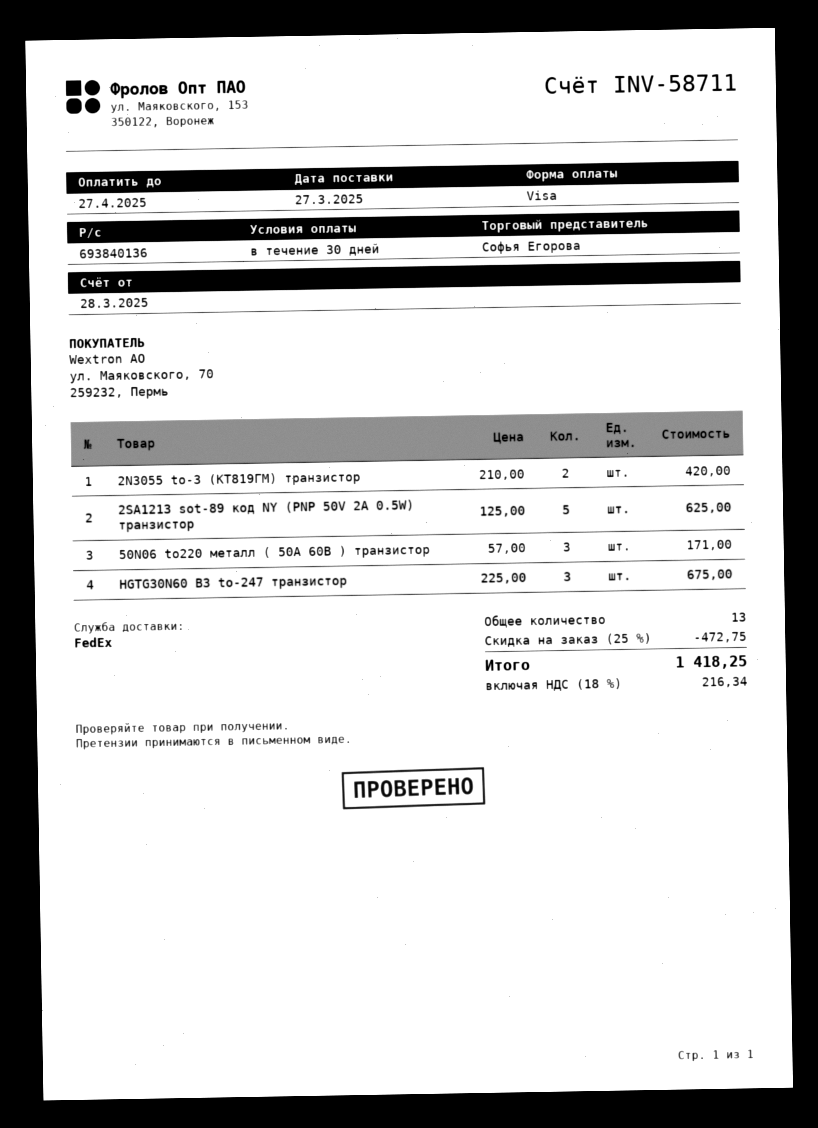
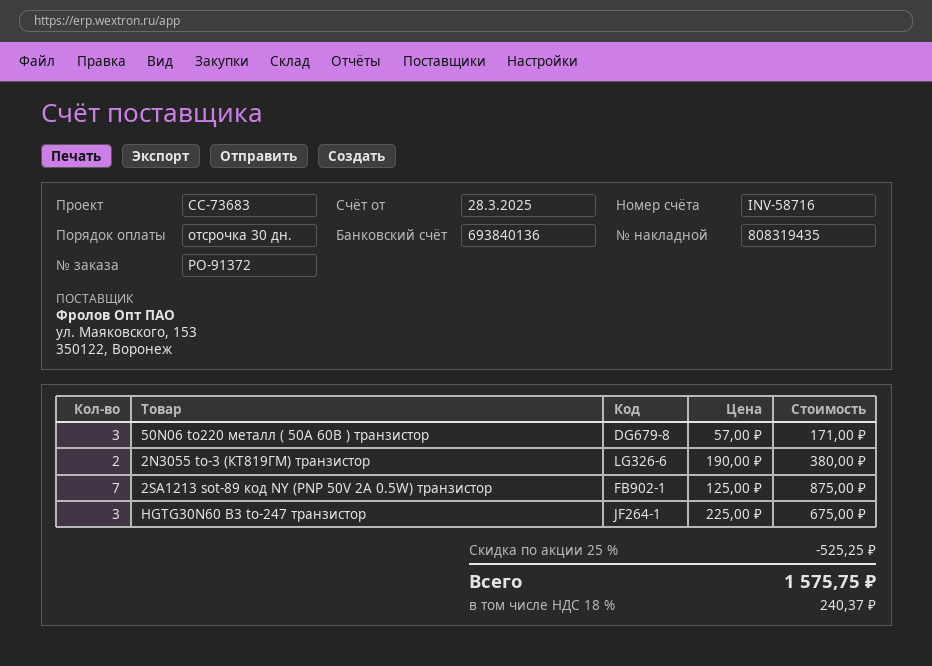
invoice number: INV-58711 -> INV-58716
2N3055 to-3 (КТ819ГМ) транзистор: 2 x 210.00 = 420.00 -> 2 x 190.00 = 380.00
2SA1213 sot-89 код NY (PNP 50V 2A 0.5W) транзистор: 5 x 125.00 = 625.00 -> 7 x 125.00 = 875.00
discount: 25% = 472.75 -> 25% = 525.25
tax: 18% = 216.34 -> 18% = 240.37
total: 1418.25 -> 1575.75

